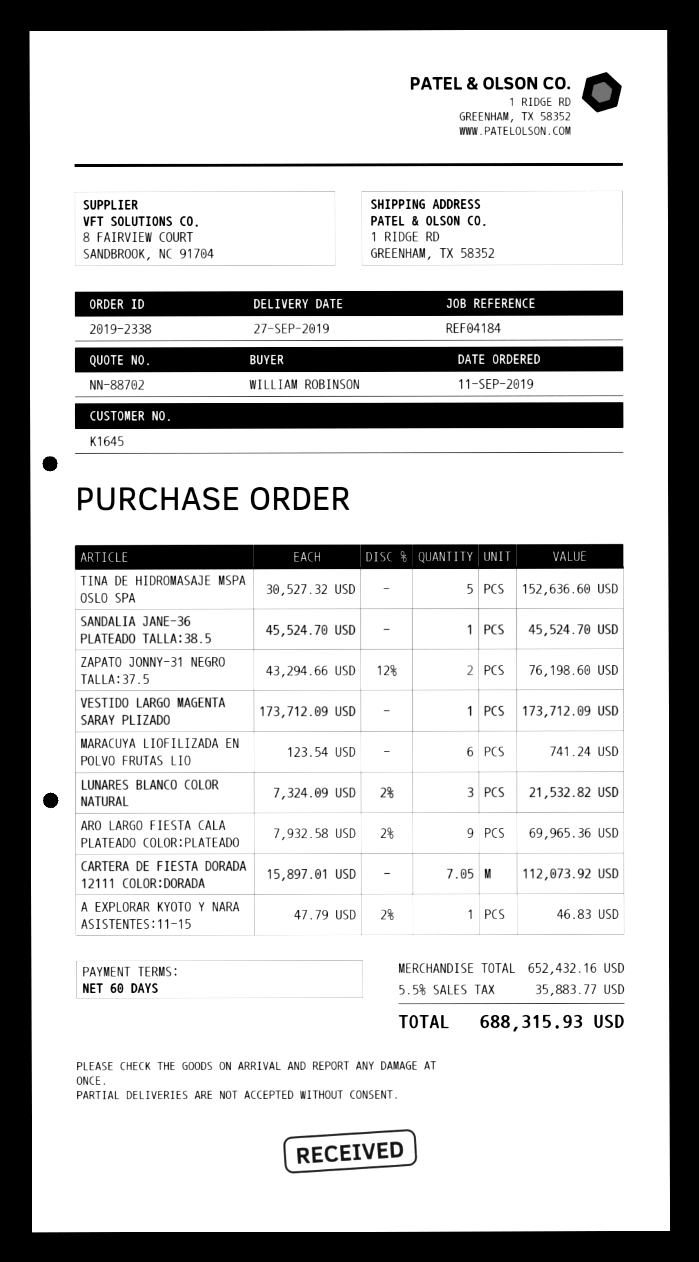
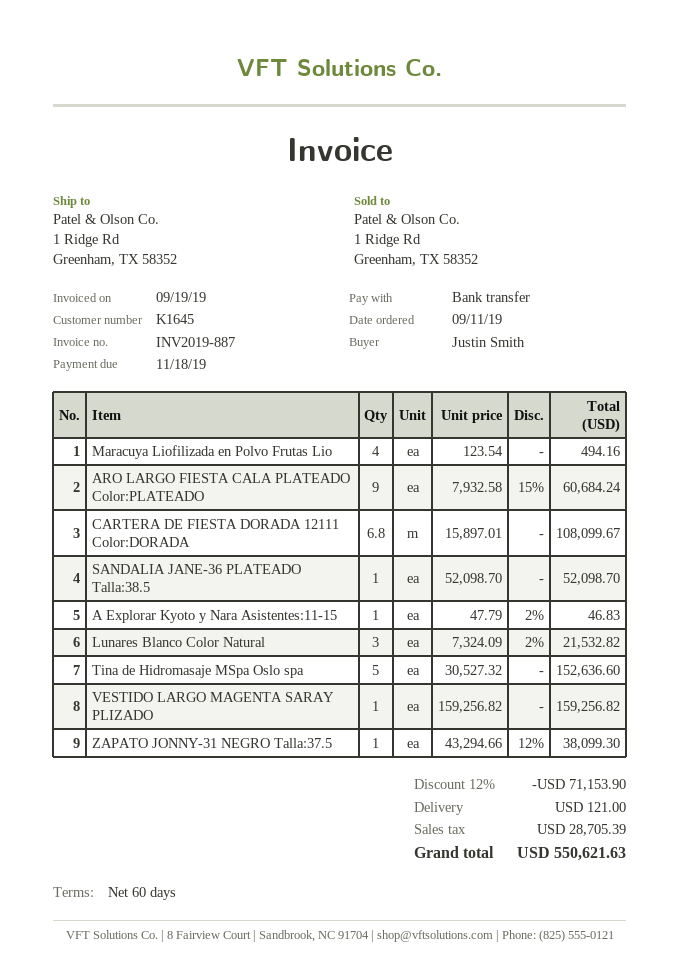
ordered by: WILLIAM ROBINSON -> Justin Smith
SANDALIA JANE-36 PLATEADO TALLA:38.5: 1 x 45524.70 = 45524.70 -> 1 x 52098.70 = 52098.70
ZAPATO JONNY-31 NEGRO TALLA:37.5: 2 x 43294.66 - 12% = 76198.60 -> 1 x 43294.66 - 12% = 38099.30
VESTIDO LARGO MAGENTA SARAY PLIZADO: 1 x 173712.09 = 173712.09 -> 1 x 159256.82 = 159256.82
MARACUYA LIOFILIZADA EN POLVO FRUTAS LIO: 6 x 123.54 = 741.24 -> 4 x 123.54 = 494.16
ARO LARGO FIESTA CALA PLATEADO COLOR:PLATEADO: 9 x 7932.58 - 2% = 69965.36 -> 9 x 7932.58 - 15% = 60684.24
CARTERA DE FIESTA DORADA 12111 COLOR:DORADA: 7.05 x 15897.01 = 112073.92 -> 6.8 x 15897.01 = 108099.67
discount: none -> 12% = 71153.90
shipping: none -> 121.00
tax: 35883.77 -> 28705.39
total: 688315.93 -> 550621.63

